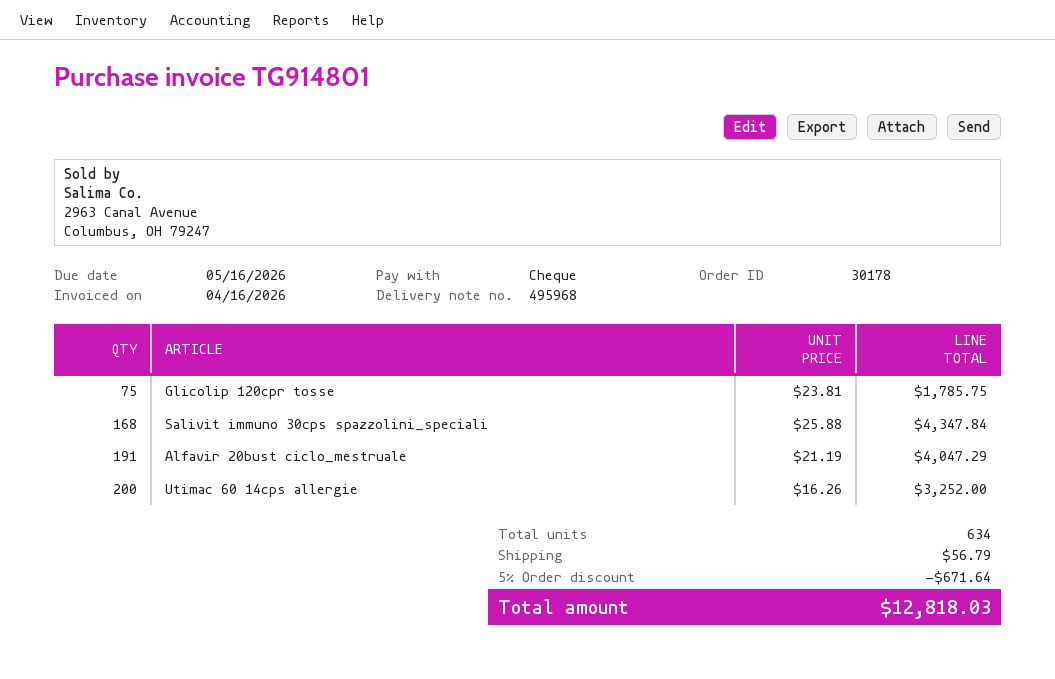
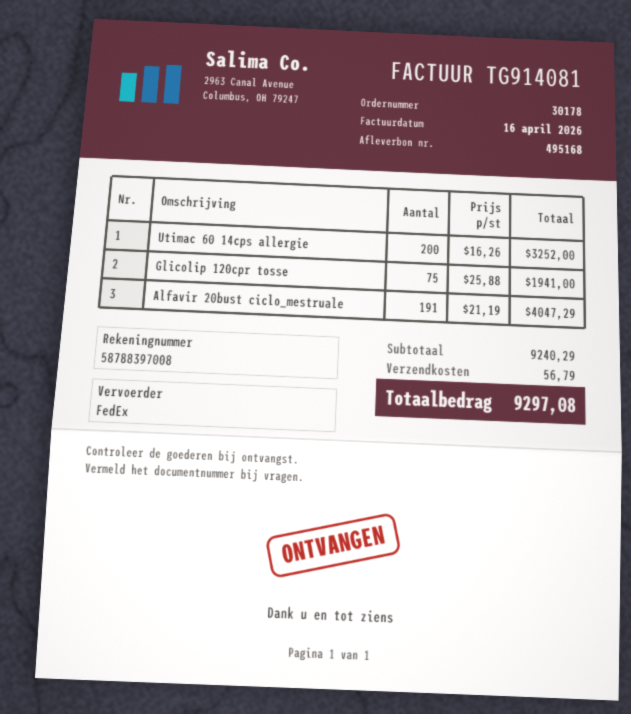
delivery note number: 495968 -> 495168
invoice number: TG914801 -> TG914081
Glicolip 120cpr tosse: 75 x 23.81 = 1785.75 -> 75 x 25.88 = 1941.00
Salivit immuno 30cps spazzolini_speciali: 168 x 25.88 = 4347.84 -> none
discount: 5% = 671.64 -> none
total: 12818.03 -> 9297.08

